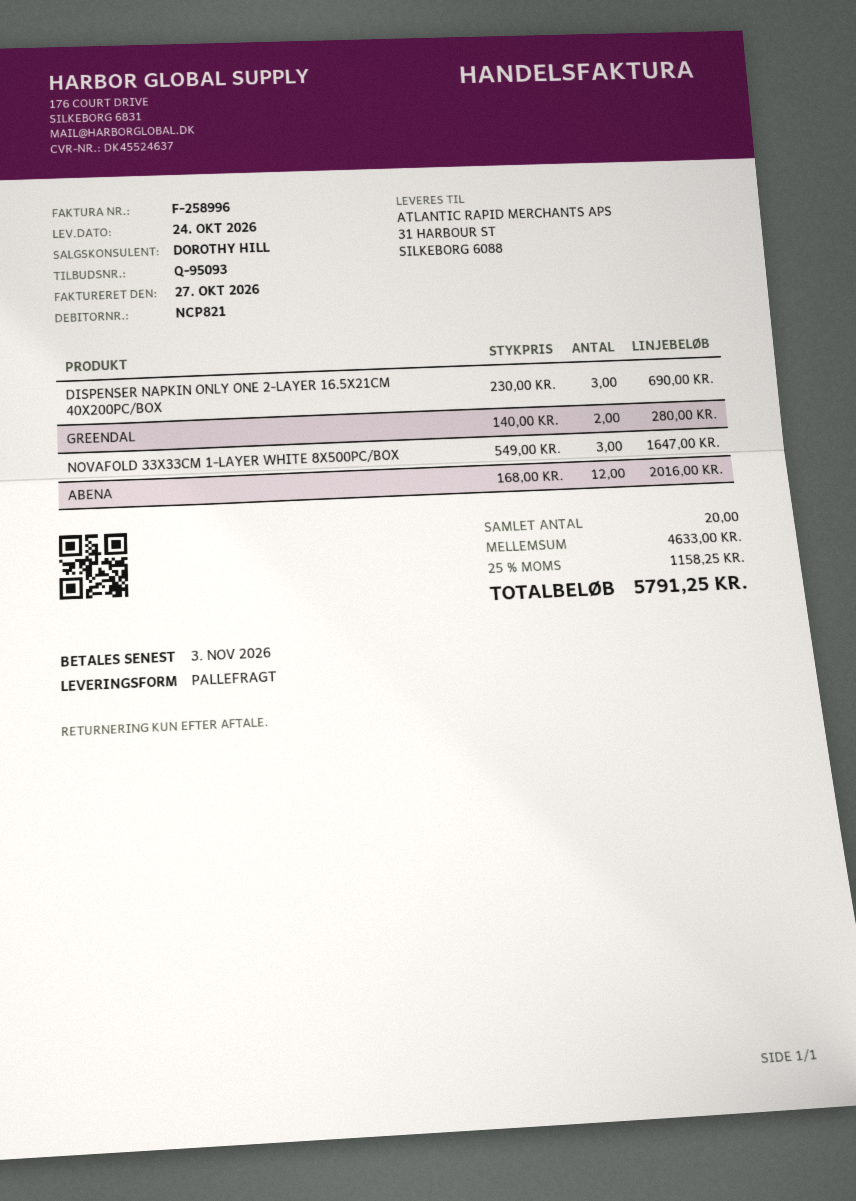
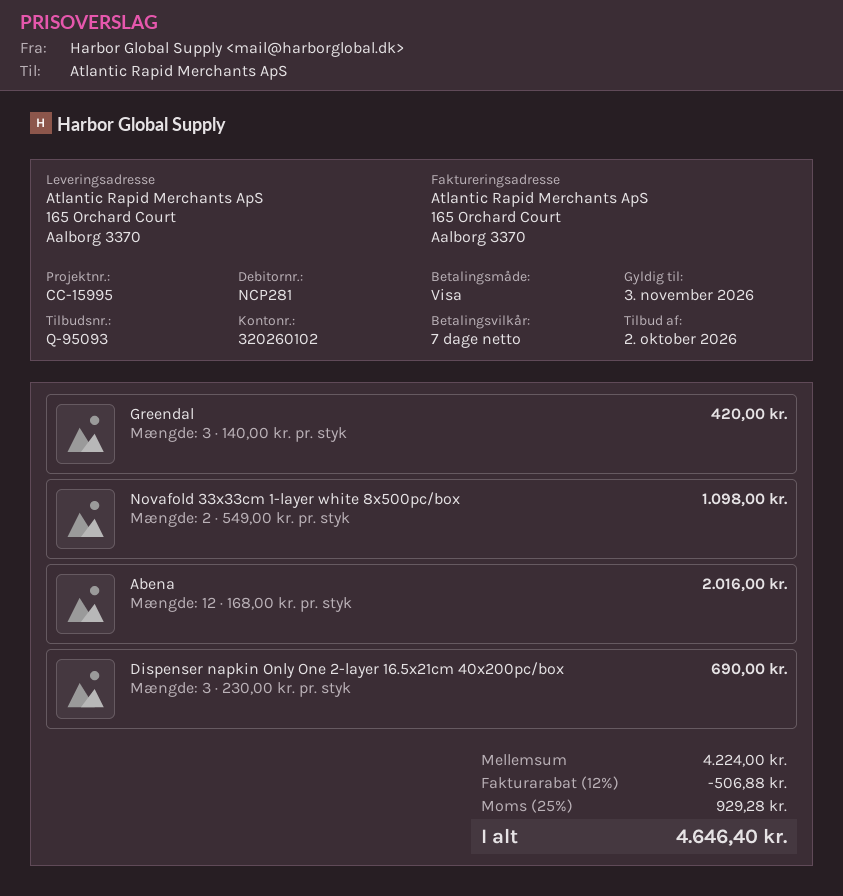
customer number: NCP821 -> NCP281
ship to: 31 HARBOUR ST, SILKEBORG 6088 -> 165 Orchard Court, Aalborg 3370
GREENDAL: 2 x 140.00 = 280.00 -> 3 x 140.00 = 420.00
NOVAFOLD 33X33CM 1-LAYER WHITE 8X500PC/BOX: 3 x 549.00 = 1647.00 -> 2 x 549.00 = 1098.00
subtotal: 4633.00 -> 4224.00
discount: none -> 12% = 506.88
tax: 25% = 1158.25 -> 25% = 929.28
total: 5791.25 -> 4646.40

